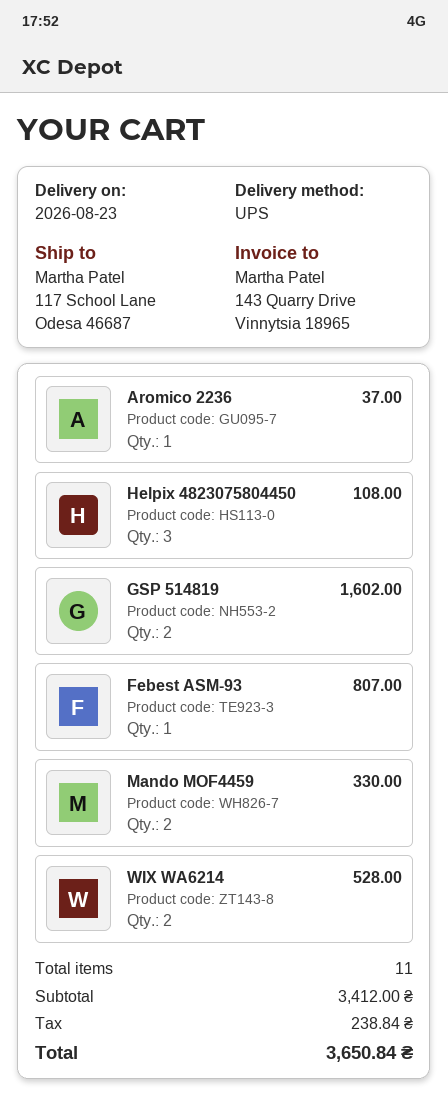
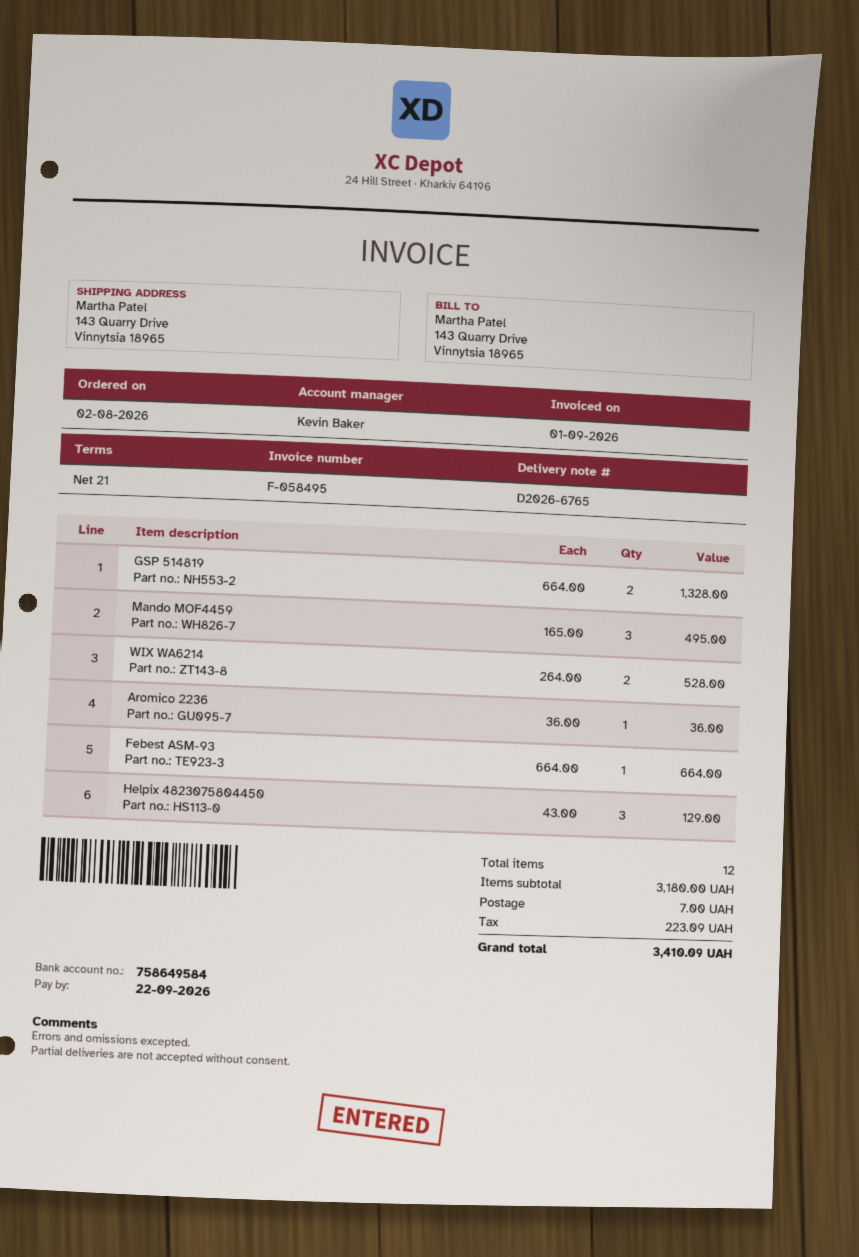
ship to: 117 School Lane, Odesa 46687 -> 143 Quarry Drive, Vinnytsia 18965
Aromico 2236: 1 for 37.00 -> 1 for 36.00
Helpix 4823075804450: 3 for 108.00 -> 3 for 129.00
GSP 514819: 2 for 1602.00 -> 2 for 1328.00
Febest ASM-93: 1 for 807.00 -> 1 for 664.00
Mando MOF4459: 2 for 330.00 -> 3 for 495.00
total quantity: 11 -> 12
subtotal: 3412.00 -> 3180.00
shipping: none -> 7.00
tax: 238.84 -> 223.09
total: 3650.84 -> 3410.09

